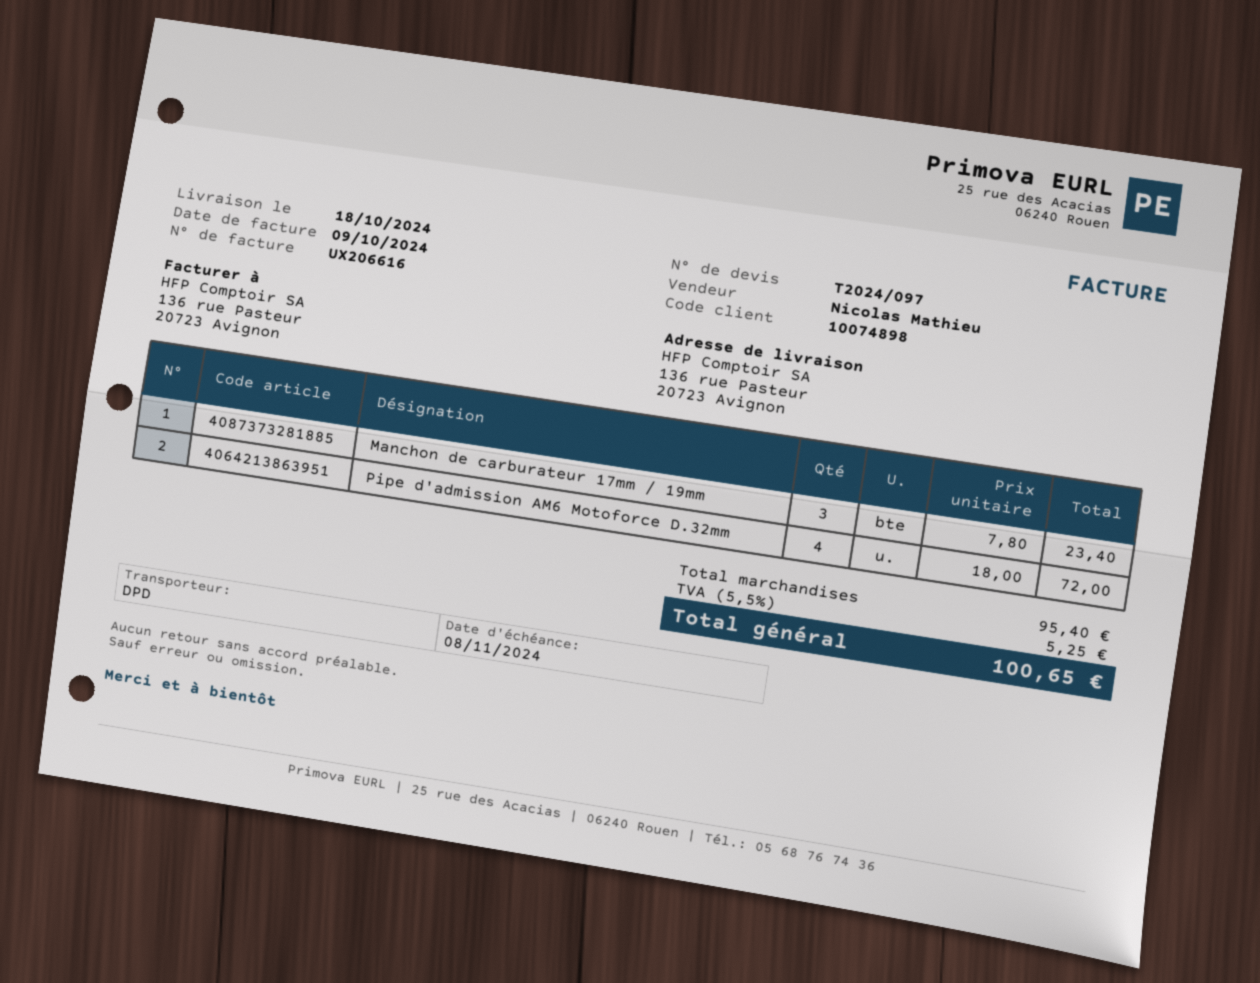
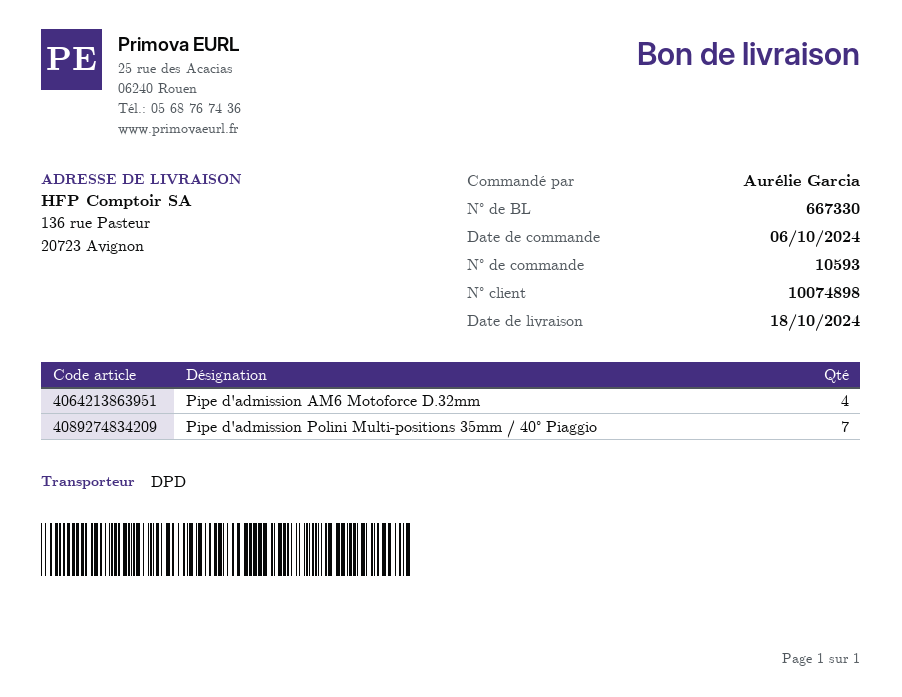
Manchon de carburateur 17mm / 19mm: 3 -> none
Pipe d'admission Polini Multi-positions 35mm / 40° Piaggio: none -> 7

